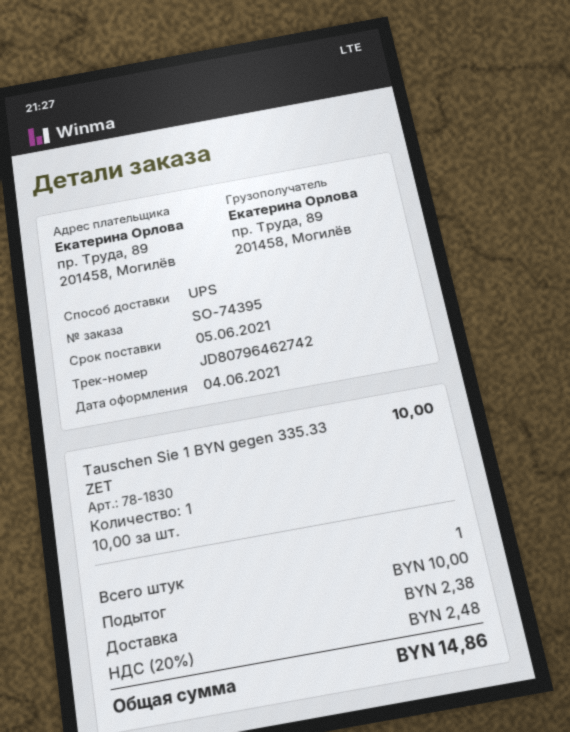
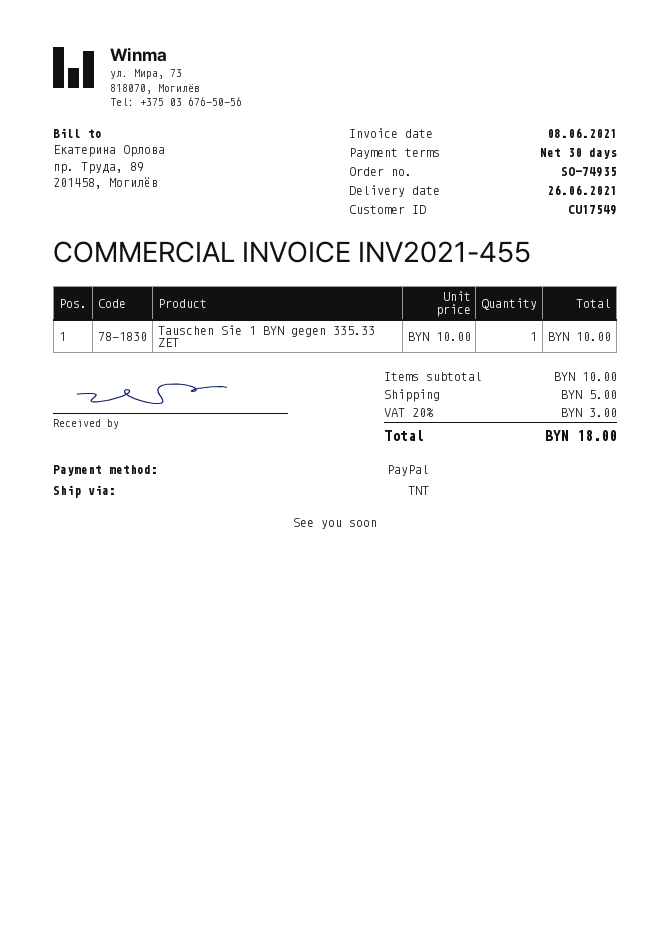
order number: SO-74395 -> SO-74935
delivery date: 2021-06-05 -> 2021-06-26
shipping method: UPS -> TNT
shipping: 2.38 -> 5.00
tax: 20% = 2.48 -> 20% = 3.00
total: 14.86 -> 18.00

